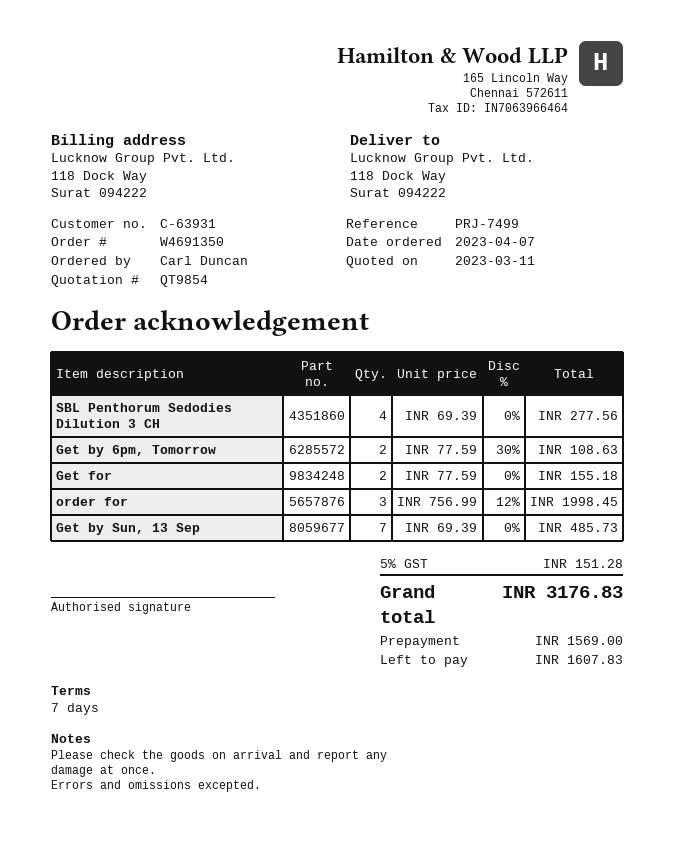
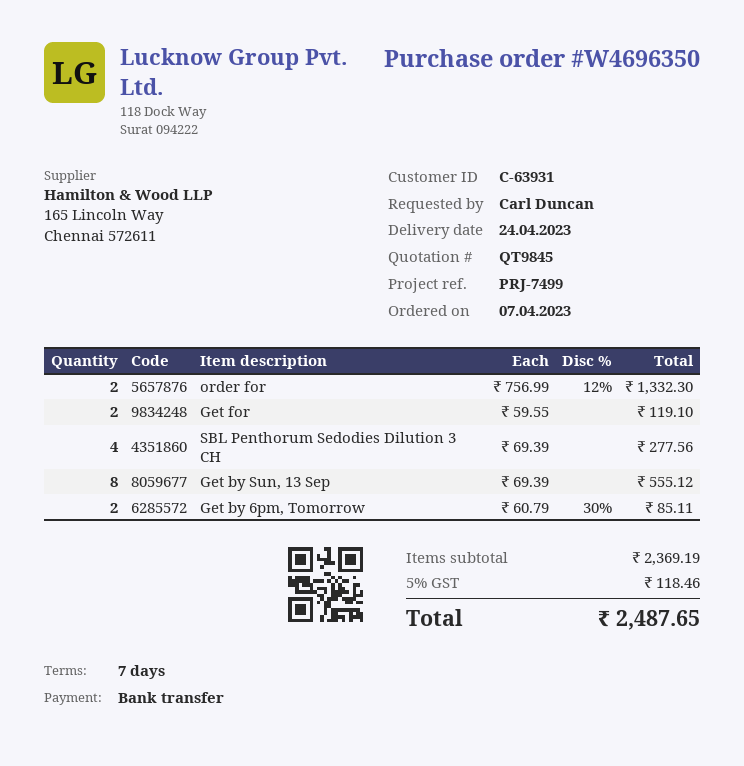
quote number: QT9854 -> QT9845
order number: W4691350 -> W4696350
Get by 6pm, Tomorrow: 2 x 77.59 - 30% = 108.63 -> 2 x 60.79 - 30% = 85.11
Get for: 2 x 77.59 = 155.18 -> 2 x 59.55 = 119.10
order for: 3 x 756.99 - 12% = 1998.45 -> 2 x 756.99 - 12% = 1332.30
Get by Sun, 13 Sep: 7 x 69.39 = 485.73 -> 8 x 69.39 = 555.12
tax: 5% = 151.28 -> 5% = 118.46
total: 3176.83 -> 2487.65

